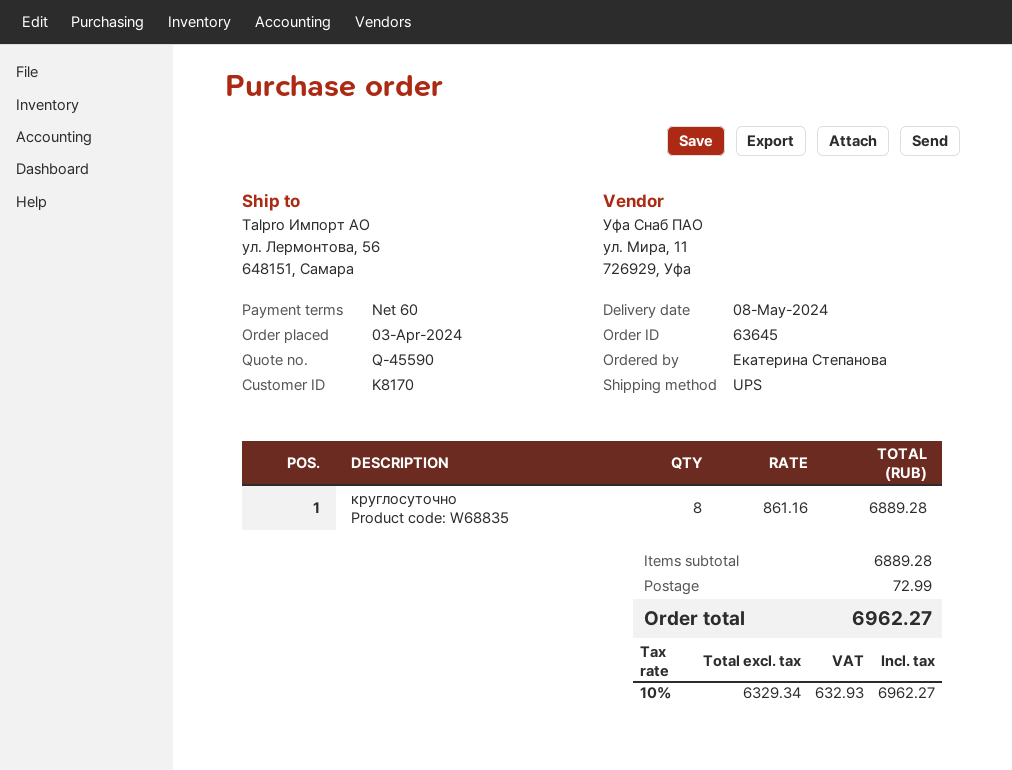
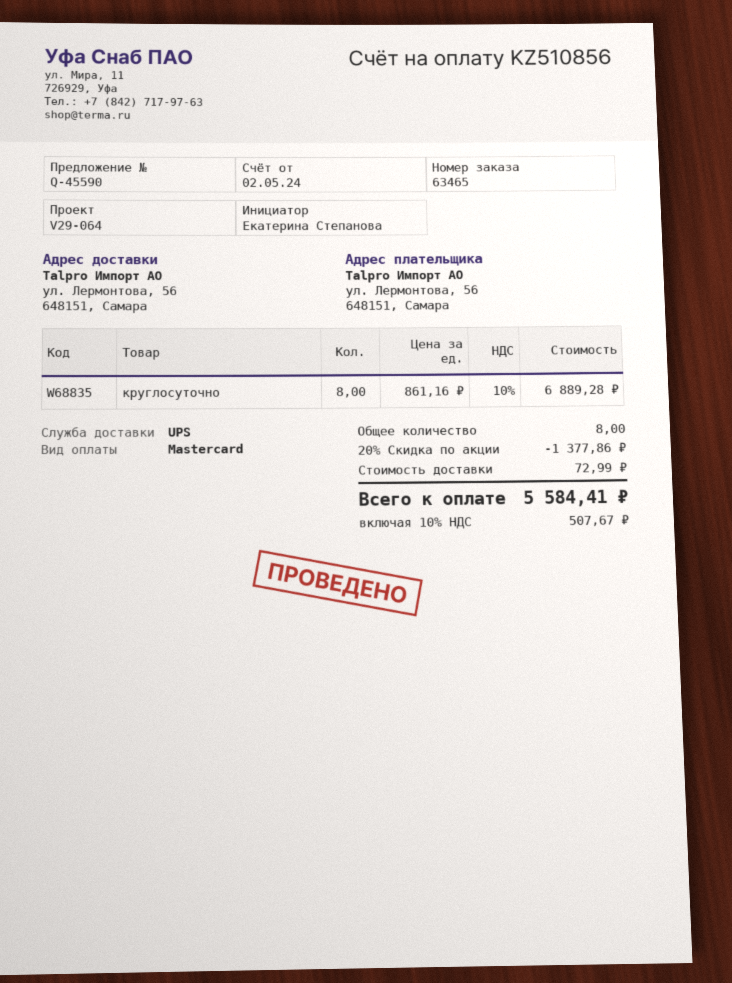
order number: 63645 -> 63465
discount: none -> 20% = 1377.86
tax: 10% = 632.93 -> 10% = 507.67
total: 6962.27 -> 5584.41

